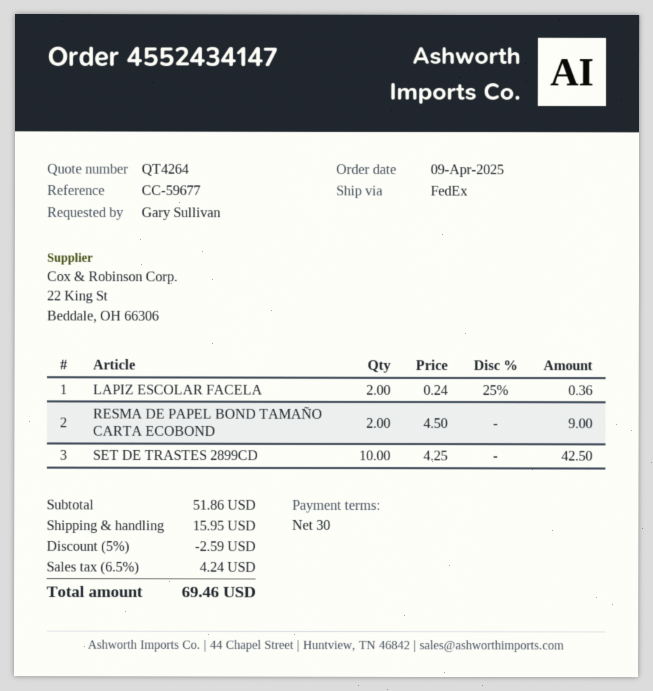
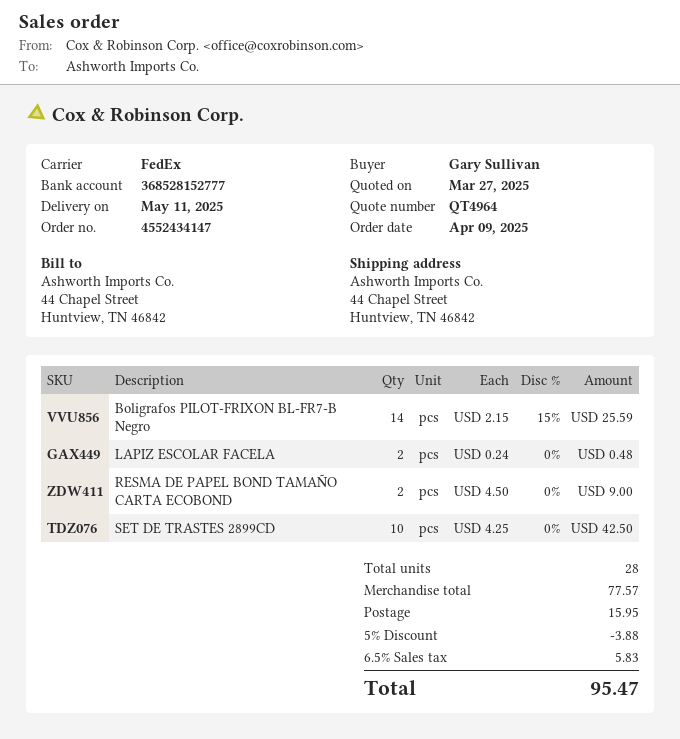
quote number: QT4264 -> QT4964
LAPIZ ESCOLAR FACELA: 2 x 0.24 - 25% = 0.36 -> 2 x 0.24 = 0.48
Boligrafos PILOT-FRIXON BL-FR7-B Negro: none -> 14 x 2.15 - 15% = 25.59
subtotal: 51.86 -> 77.57
discount: 5% = 2.59 -> 5% = 3.88
tax: 6.5% = 4.24 -> 6.5% = 5.83
total: 69.46 -> 95.47

